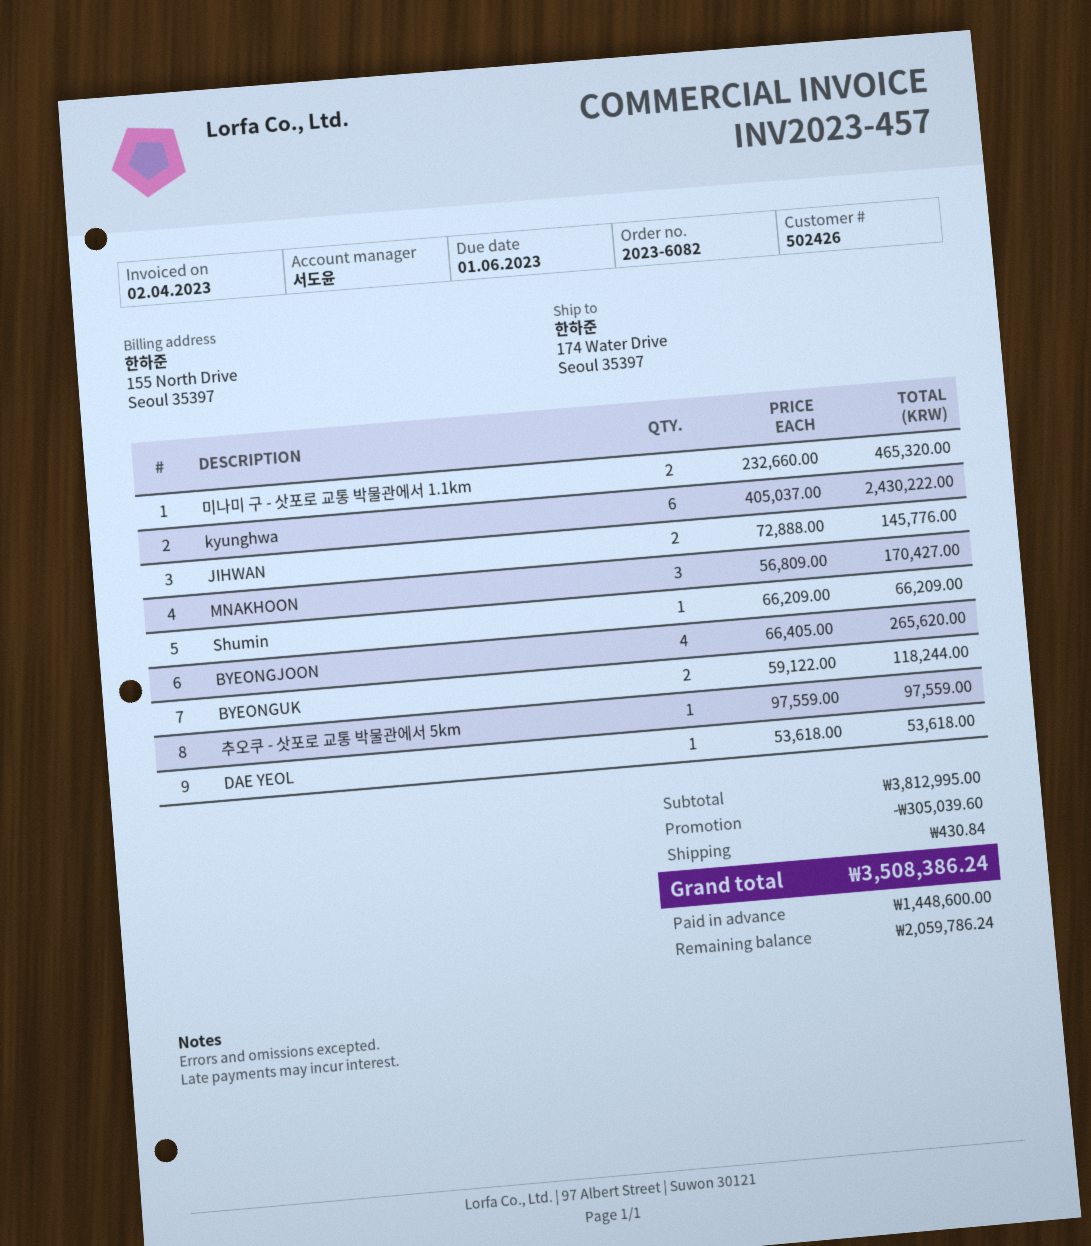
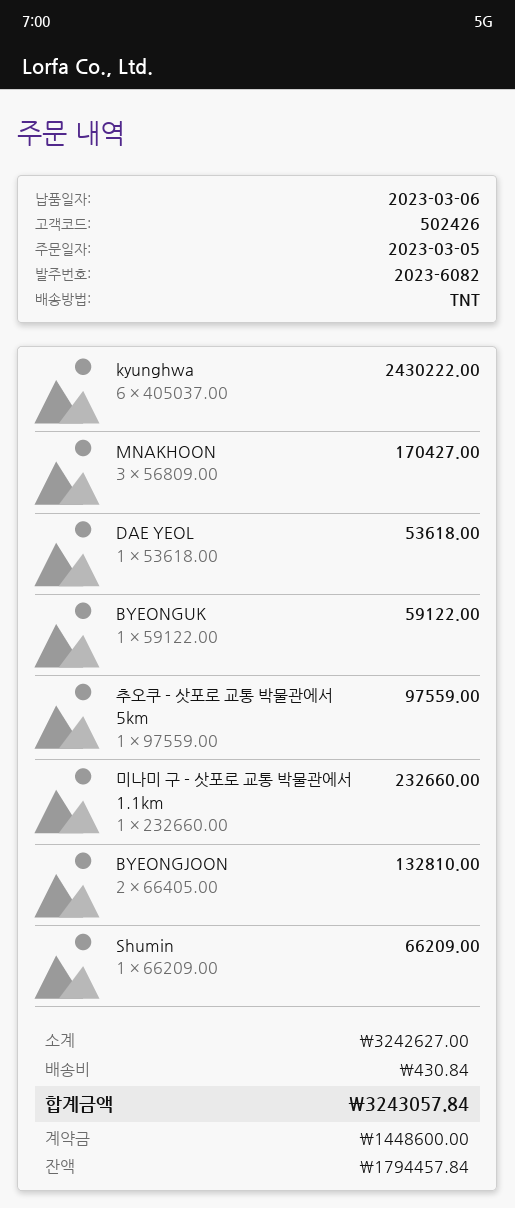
미나미 구 - 삿포로 교통 박물관에서 1.1km: 2 x 232660.00 = 465320.00 -> 1 x 232660.00 = 232660.00
JIHWAN: 2 x 72888.00 = 145776.00 -> none
BYEONGJOON: 4 x 66405.00 = 265620.00 -> 2 x 66405.00 = 132810.00
BYEONGUK: 2 x 59122.00 = 118244.00 -> 1 x 59122.00 = 59122.00
subtotal: 3812995.00 -> 3242627.00
discount: 305039.60 -> none
total: 3508386.24 -> 3243057.84
balance: 2059786.24 -> 1794457.84

